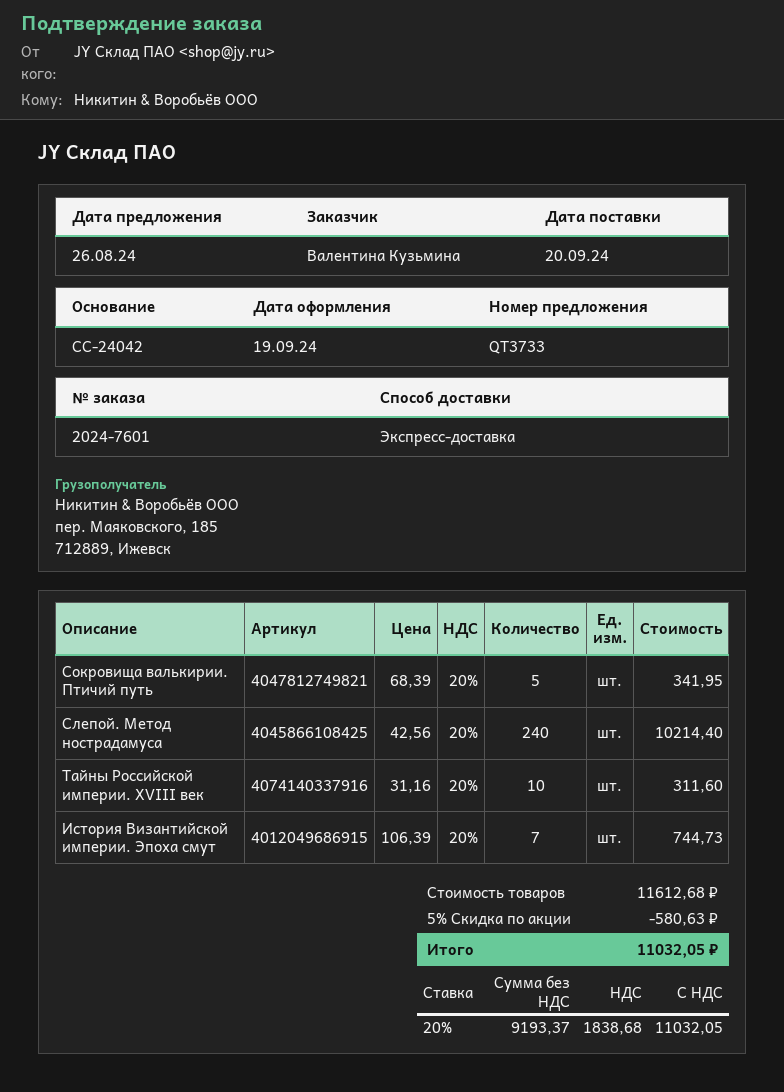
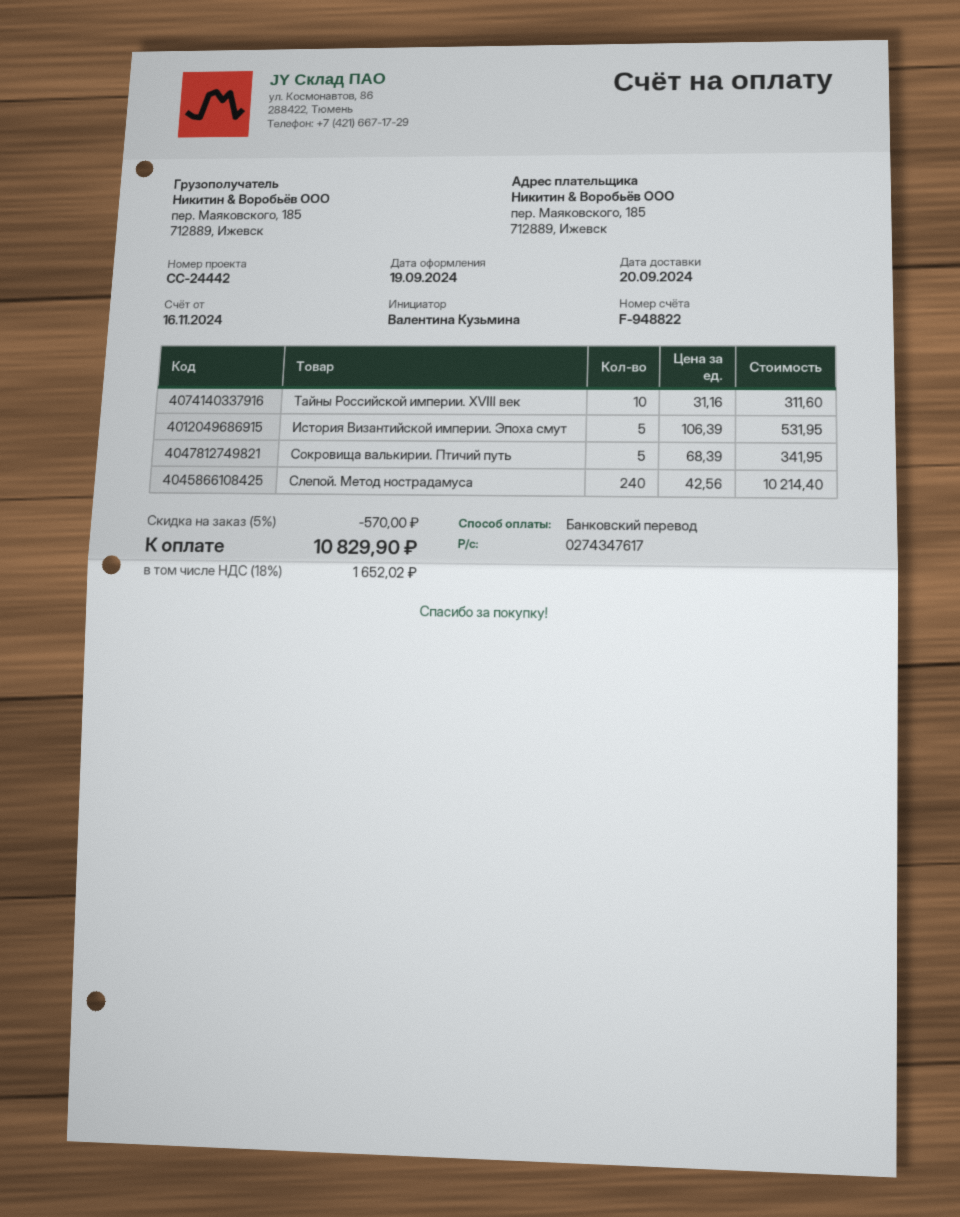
reference: CC-24042 -> CC-24442
История Византийской империи. Эпоха смут: 7 x 106.39 = 744.73 -> 5 x 106.39 = 531.95
discount: 5% = 580.63 -> 5% = 570.00
tax: 20% = 1838.68 -> 18% = 1652.02
total: 11032.05 -> 10829.90

